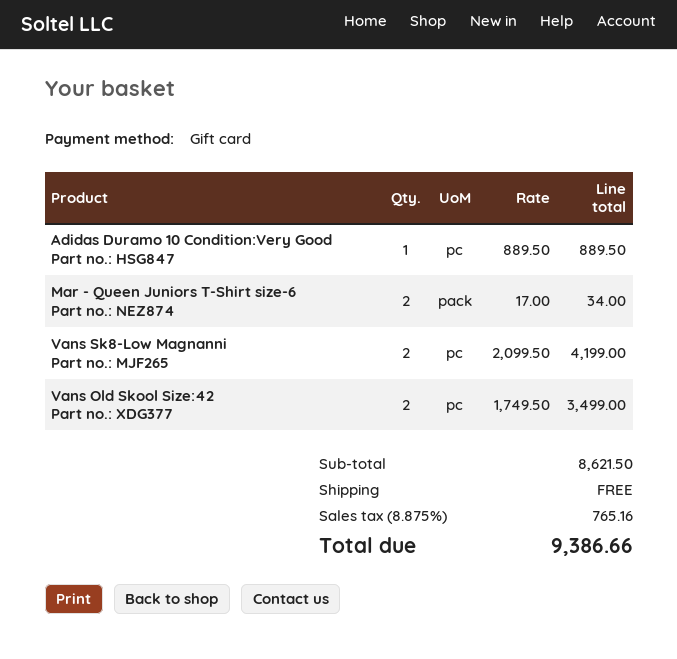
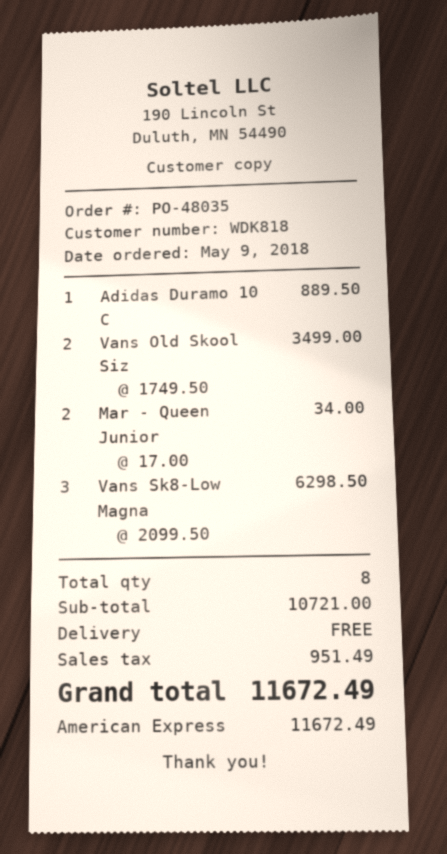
payment method: gift card -> American Express
Vans Sk8-Low Magnanni: 2 x 2099.50 = 4199.00 -> 3 x 2099.50 = 6298.50
subtotal: 8621.50 -> 10721.00
tax: 765.16 -> 951.49
total: 9386.66 -> 11672.49

